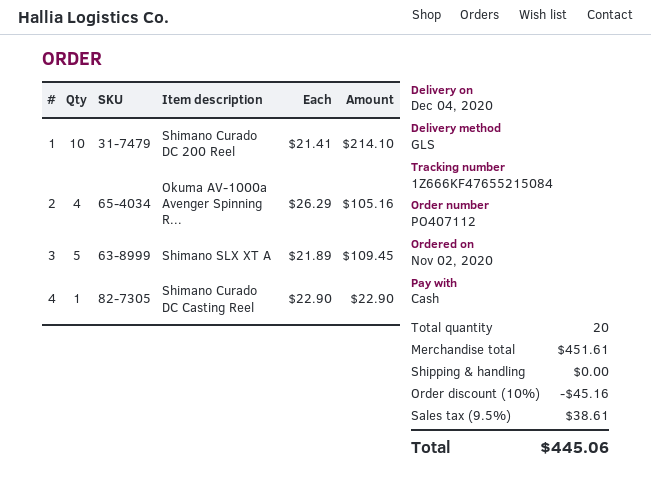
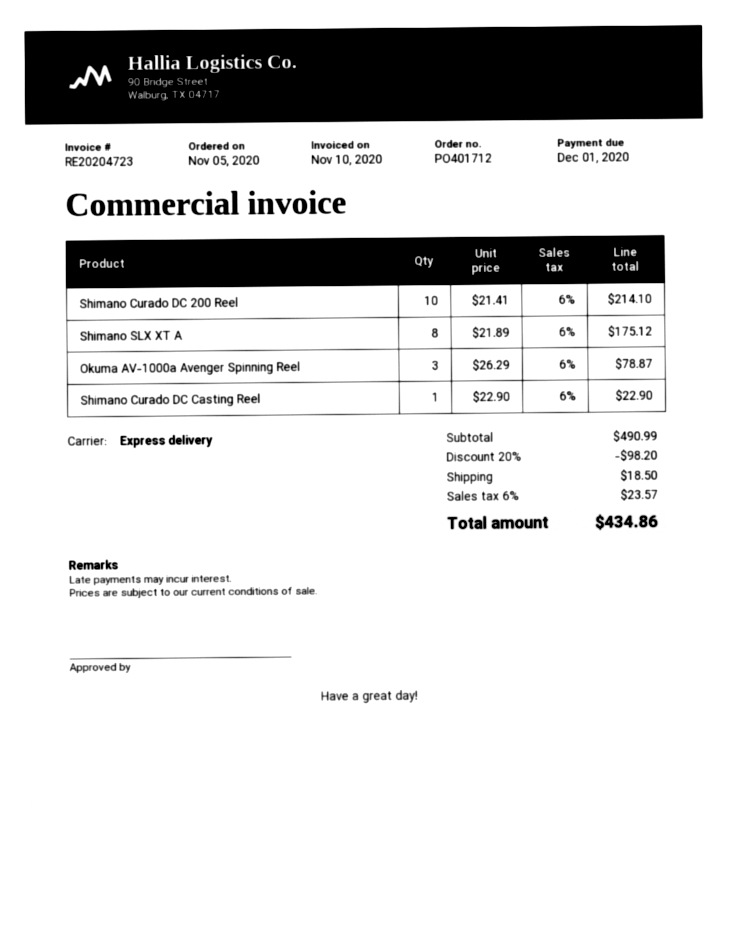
order number: PO407112 -> PO401712
order date: 2020-11-02 -> 2020-11-05
shipping method: GLS -> express
Okuma AV-1000a Avenger Spinning R...: 4 x 26.29 = 105.16 -> 3 x 26.29 = 78.87
Shimano SLX XT A: 5 x 21.89 = 109.45 -> 8 x 21.89 = 175.12
subtotal: 451.61 -> 490.99
discount: 10% = 45.16 -> 20% = 98.20
shipping: 0.00 -> 18.50
tax: 9.5% = 38.61 -> 6% = 23.57
total: 445.06 -> 434.86

